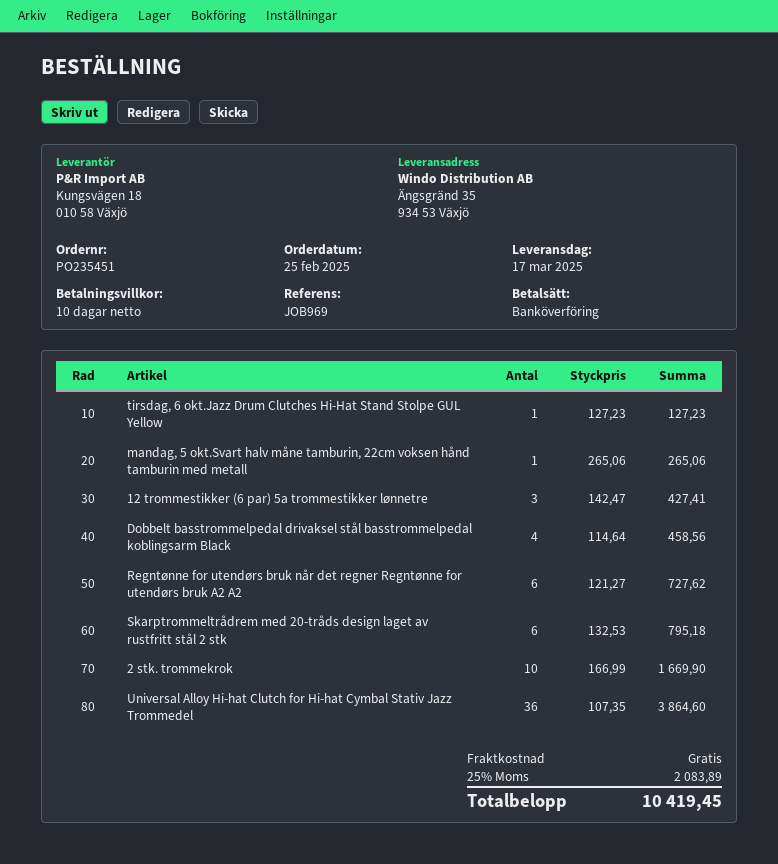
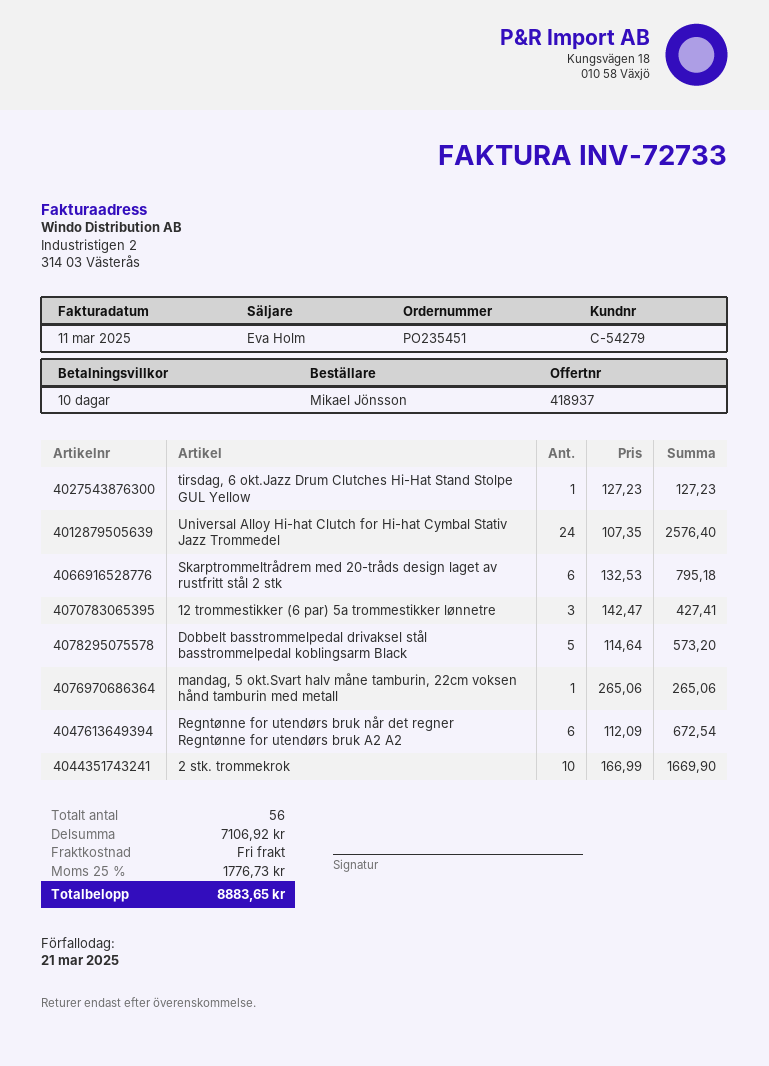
Dobbelt basstrommelpedal drivaksel stål basstrommelpedal koblingsarm Black: 4 x 114.64 = 458.56 -> 5 x 114.64 = 573.20
Regntønne for utendørs bruk når det regner Regntønne for utendørs bruk A2 A2: 6 x 121.27 = 727.62 -> 6 x 112.09 = 672.54
Universal Alloy Hi-hat Clutch for Hi-hat Cymbal Stativ Jazz Trommedel: 36 x 107.35 = 3864.60 -> 24 x 107.35 = 2576.40
tax: 25% = 2083.89 -> 25% = 1776.73
total: 10419.45 -> 8883.65

